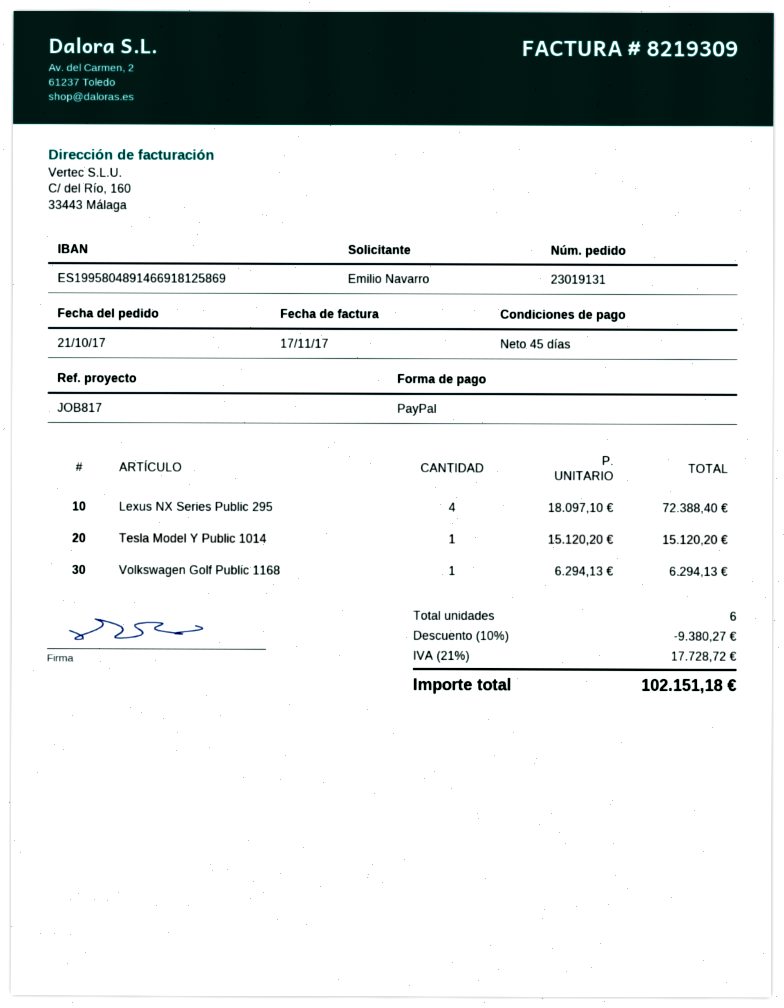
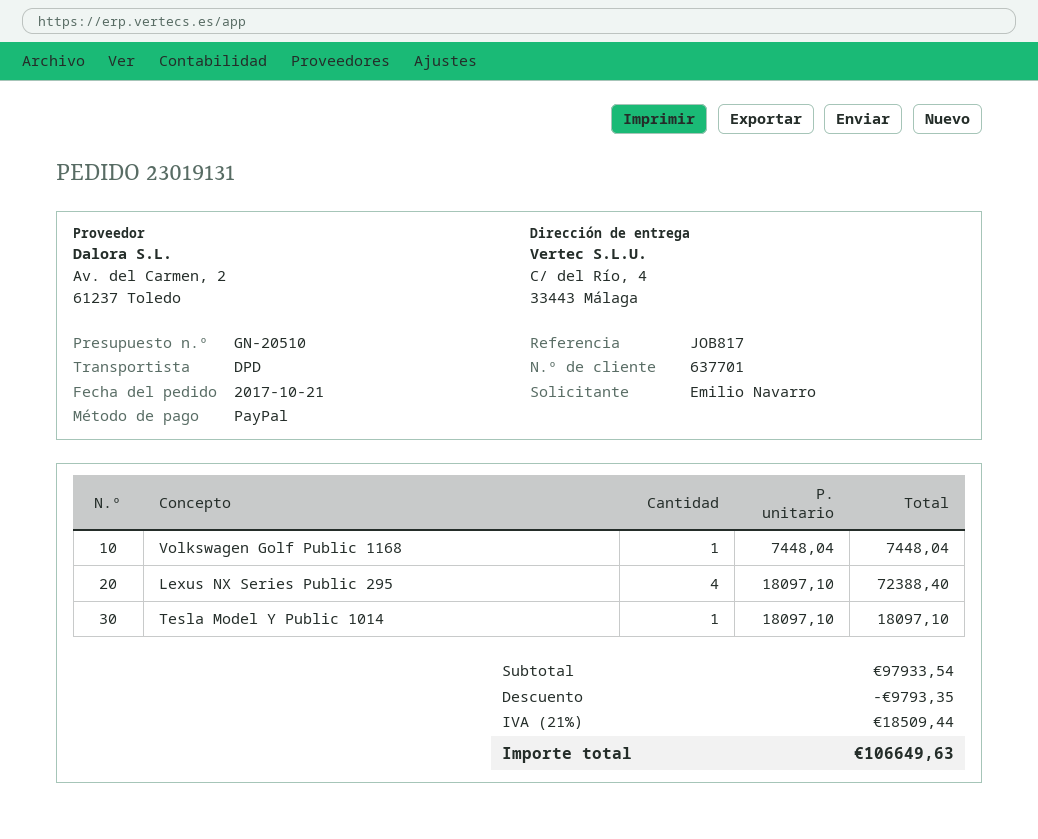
Tesla Model Y Public 1014: 1 x 15120.20 = 15120.20 -> 1 x 18097.10 = 18097.10
Volkswagen Golf Public 1168: 1 x 6294.13 = 6294.13 -> 1 x 7448.04 = 7448.04
discount: 9380.27 -> 9793.35
tax: 21% = 17728.72 -> 21% = 18509.44
total: 102151.18 -> 106649.63

